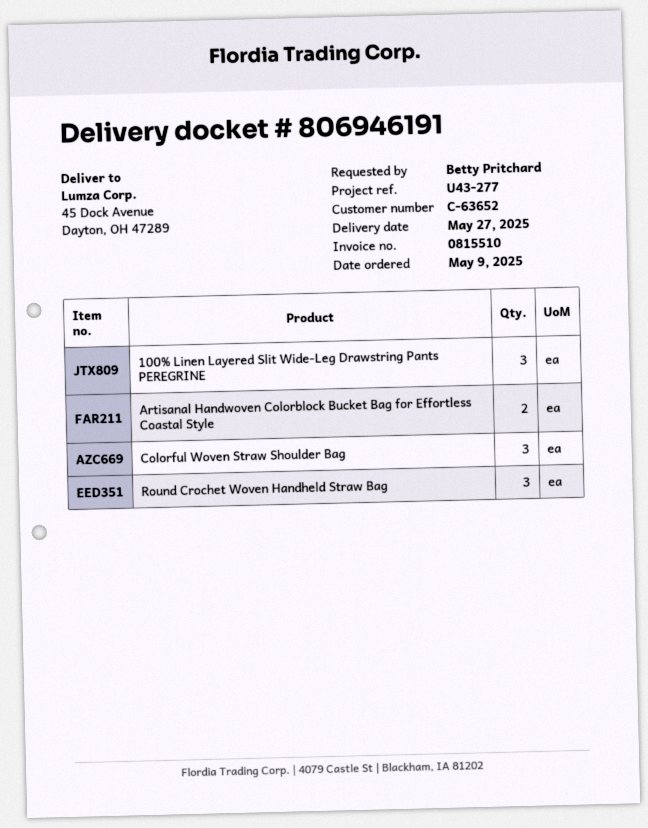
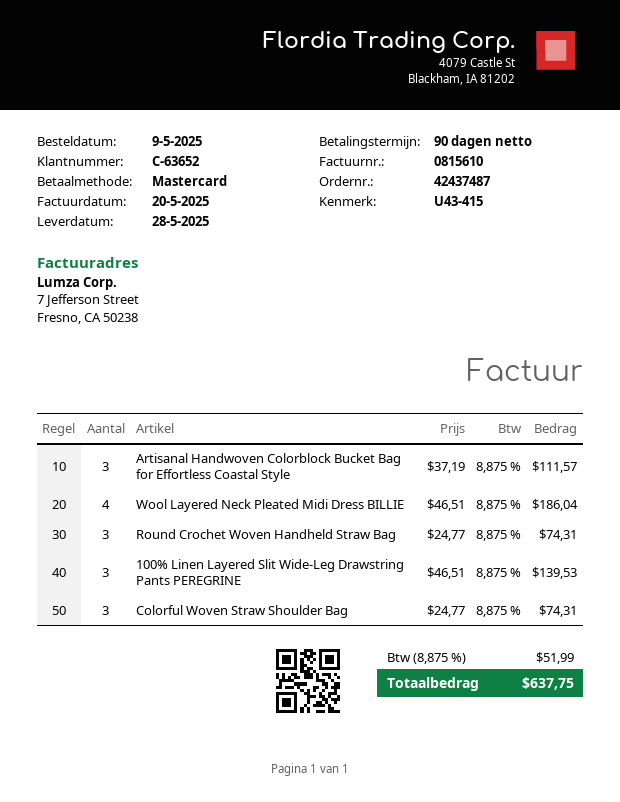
delivery date: 2025-05-27 -> 2025-05-28
invoice number: 0815510 -> 0815610
reference: U43-277 -> U43-415
Artisanal Handwoven Colorblock Bucket Bag for Effortless Coastal Style: 2 -> 3
Wool Layered Neck Pleated Midi Dress BILLIE: none -> 4

